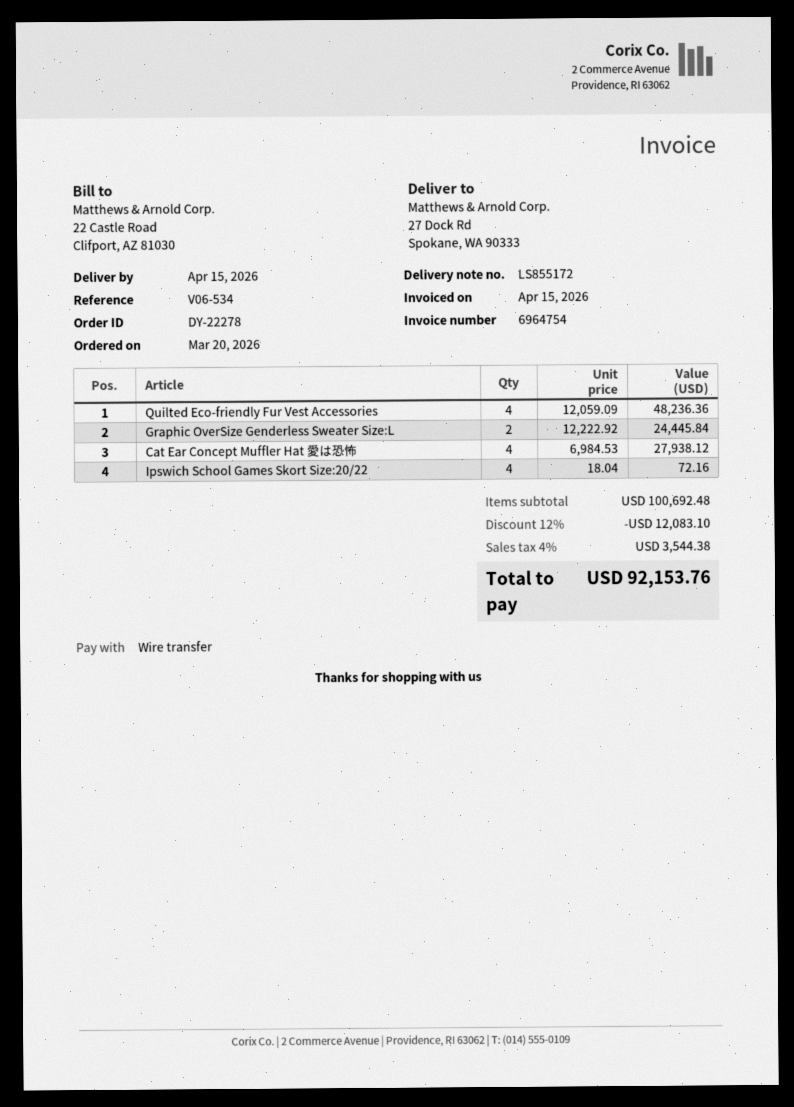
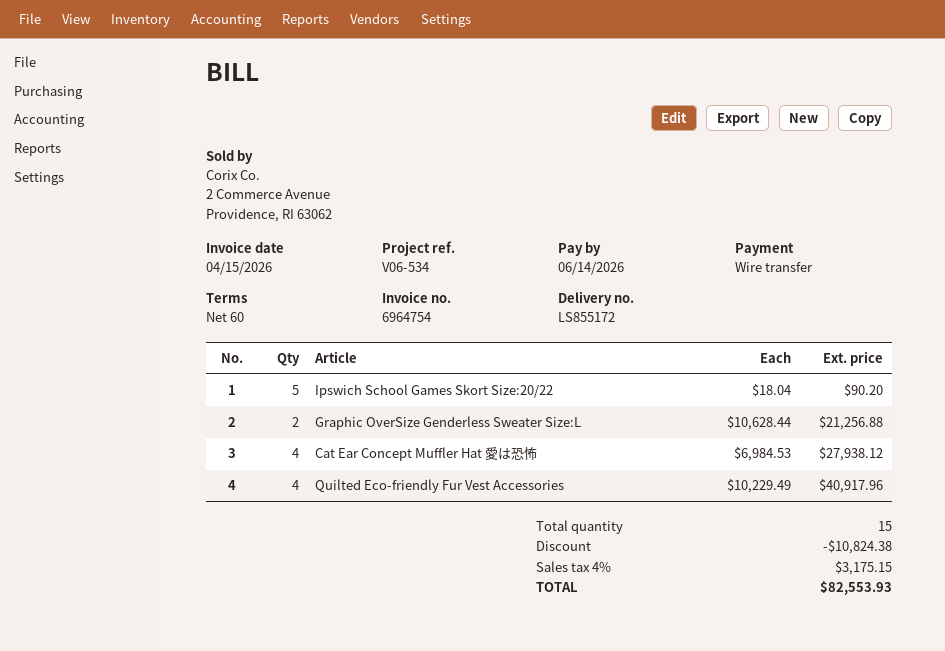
Quilted Eco-friendly Fur Vest Accessories: 4 x 12059.09 = 48236.36 -> 4 x 10229.49 = 40917.96
Graphic OverSize Genderless Sweater Size:L: 2 x 12222.92 = 24445.84 -> 2 x 10628.44 = 21256.88
Ipswich School Games Skort Size:20/22: 4 x 18.04 = 72.16 -> 5 x 18.04 = 90.20
discount: 12083.10 -> 10824.38
tax: 4% = 3544.38 -> 4% = 3175.15
total: 92153.76 -> 82553.93

